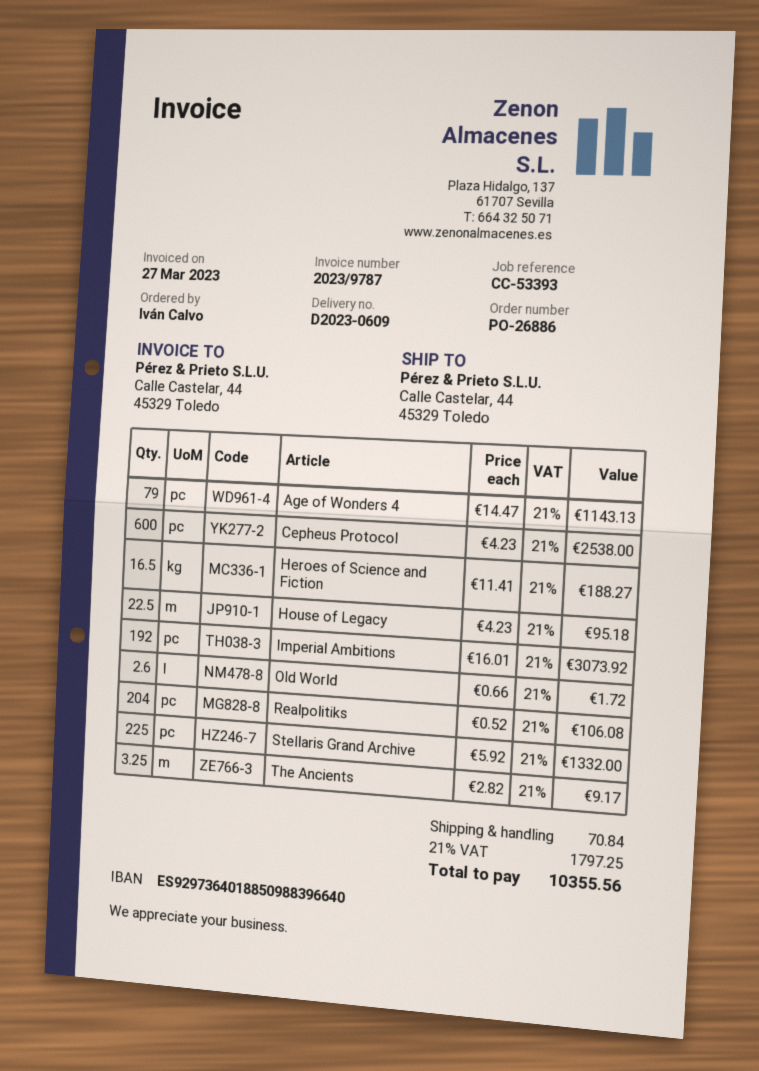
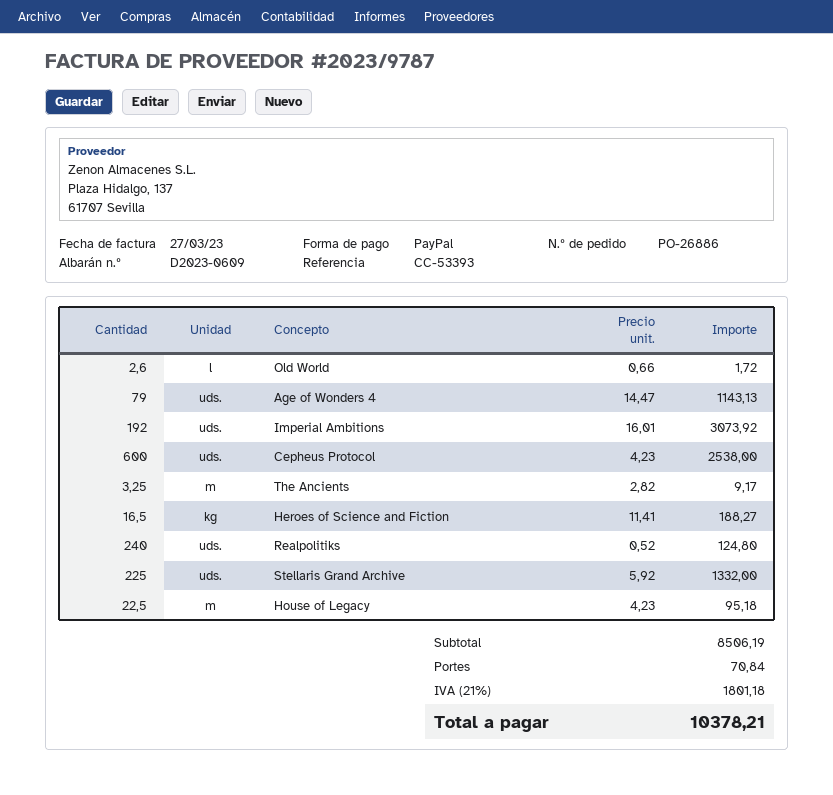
Realpolitiks: 204 x 0.52 = 106.08 -> 240 x 0.52 = 124.80
tax: 21% = 1797.25 -> 21% = 1801.18
total: 10355.56 -> 10378.21

